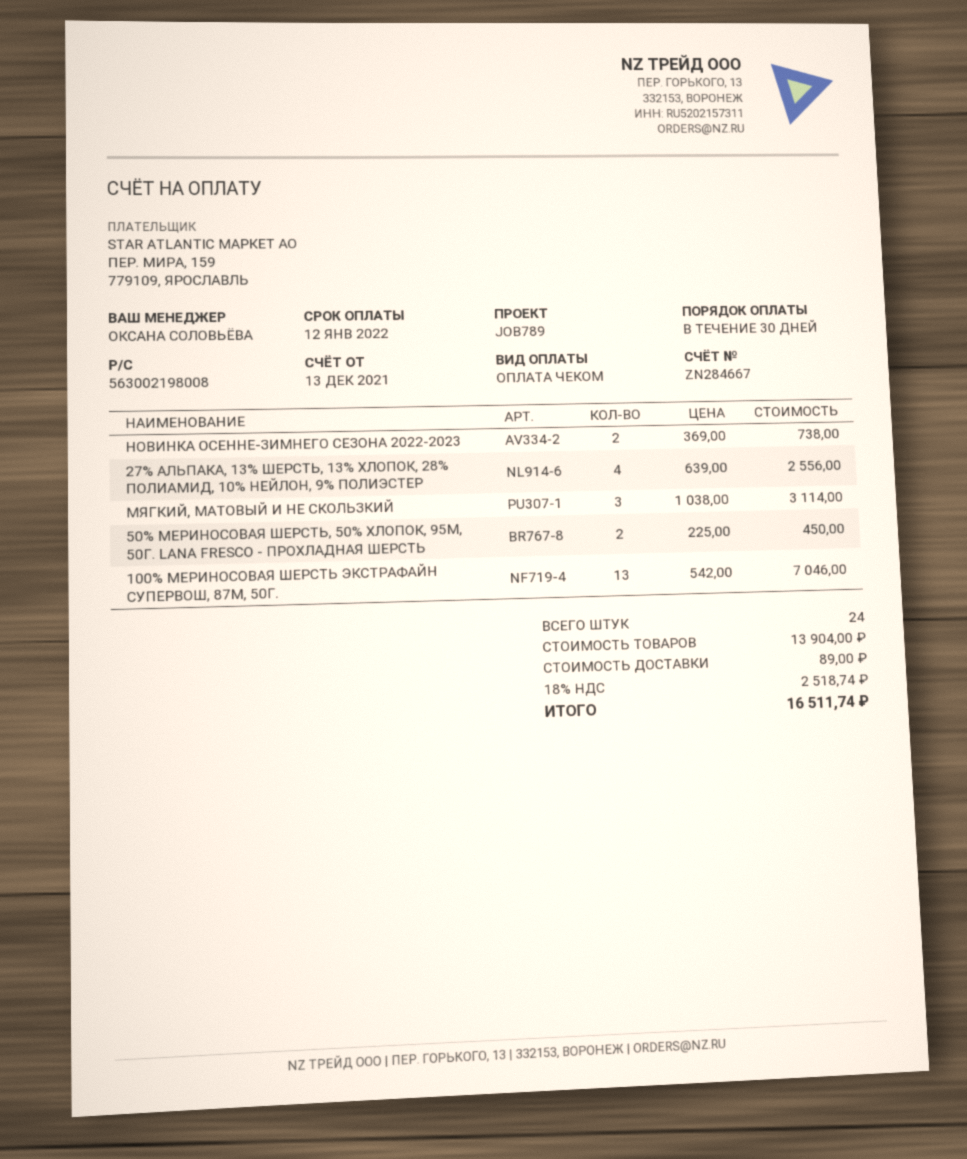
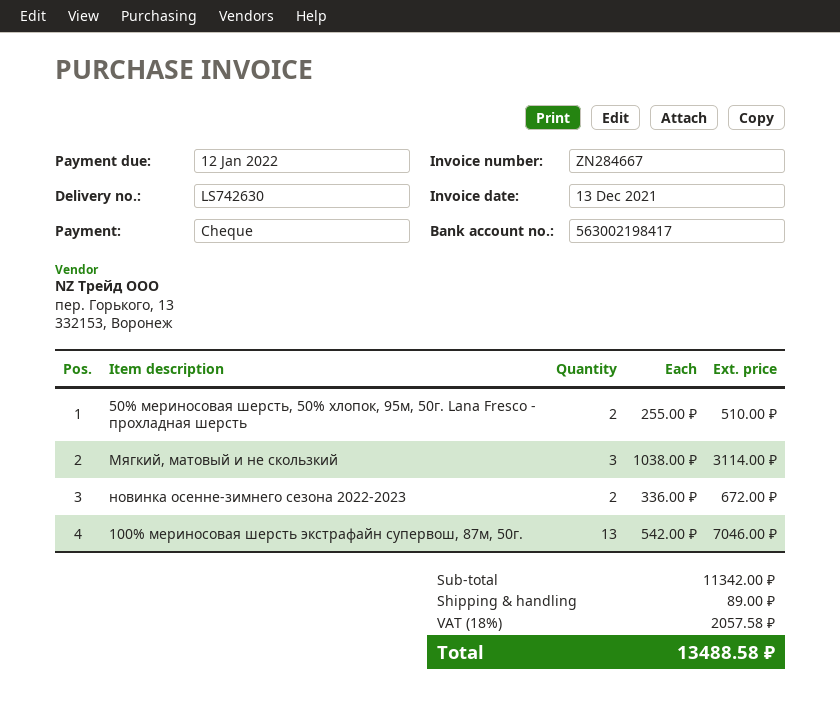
bank account: 563002198008 -> 563002198417
НОВИНКА ОСЕННЕ-ЗИМНЕГО СЕЗОНА 2022-2023: 2 x 369.00 = 738.00 -> 2 x 336.00 = 672.00
27% АЛЬПАКА, 13% ШЕРСТЬ, 13% ХЛОПОК, 28% ПОЛИАМИД, 10% НЕЙЛОН, 9% ПОЛИЭСТЕР: 4 x 639.00 = 2556.00 -> none
50% МЕРИНОСОВАЯ ШЕРСТЬ, 50% ХЛОПОК, 95М, 50Г. LANA FRESCO - ПРОХЛАДНАЯ ШЕРСТЬ: 2 x 225.00 = 450.00 -> 2 x 255.00 = 510.00
subtotal: 13904.00 -> 11342.00
tax: 18% = 2518.74 -> 18% = 2057.58
total: 16511.74 -> 13488.58

